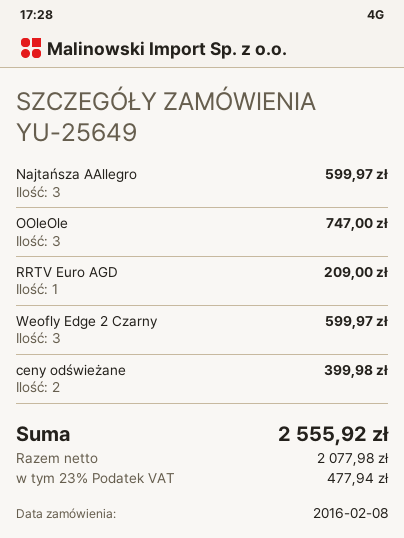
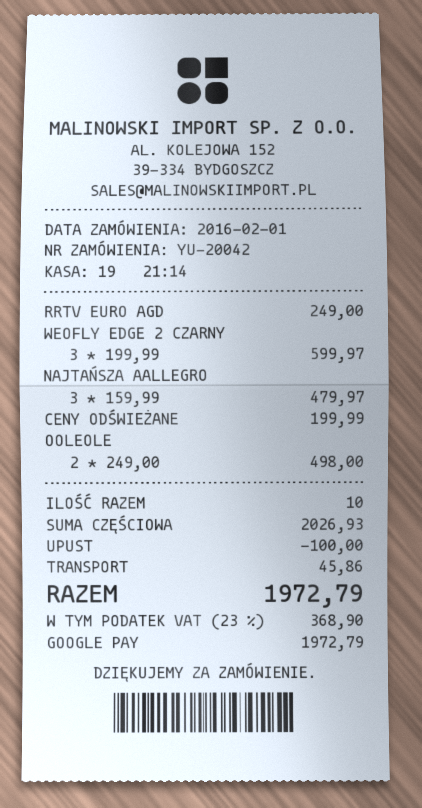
order number: YU-25649 -> YU-20042
order date: 2016-02-08 -> 2016-02-01
Najtańsza AAllegro: 3 for 599.97 -> 3 for 479.97
OOleOle: 3 for 747.00 -> 2 for 498.00
RRTV Euro AGD: 1 for 209.00 -> 1 for 249.00
ceny odświeżane: 2 for 399.98 -> 1 for 199.99
discount: none -> 100.00
shipping: none -> 45.86
tax: 23% = 477.94 -> 23% = 368.90
total: 2555.92 -> 1972.79

